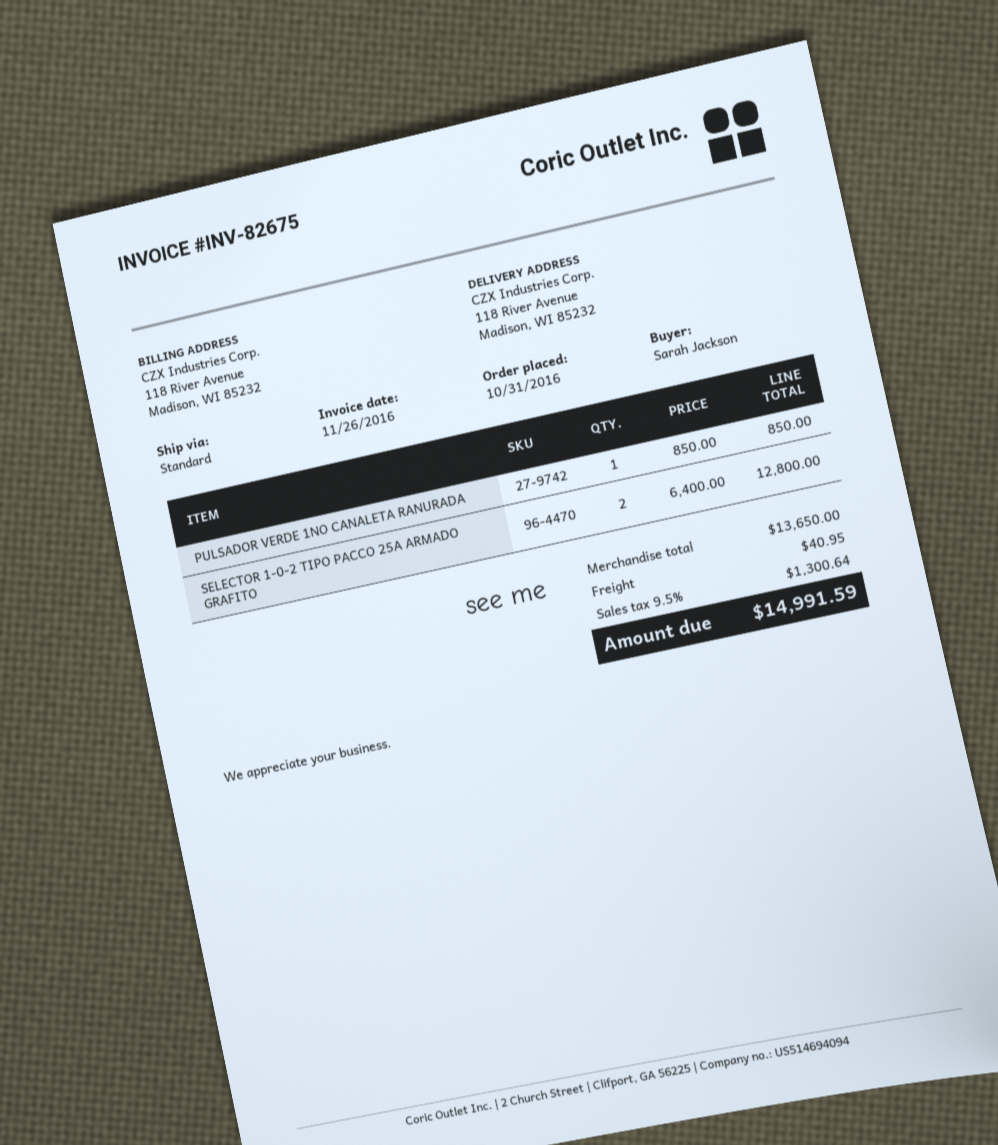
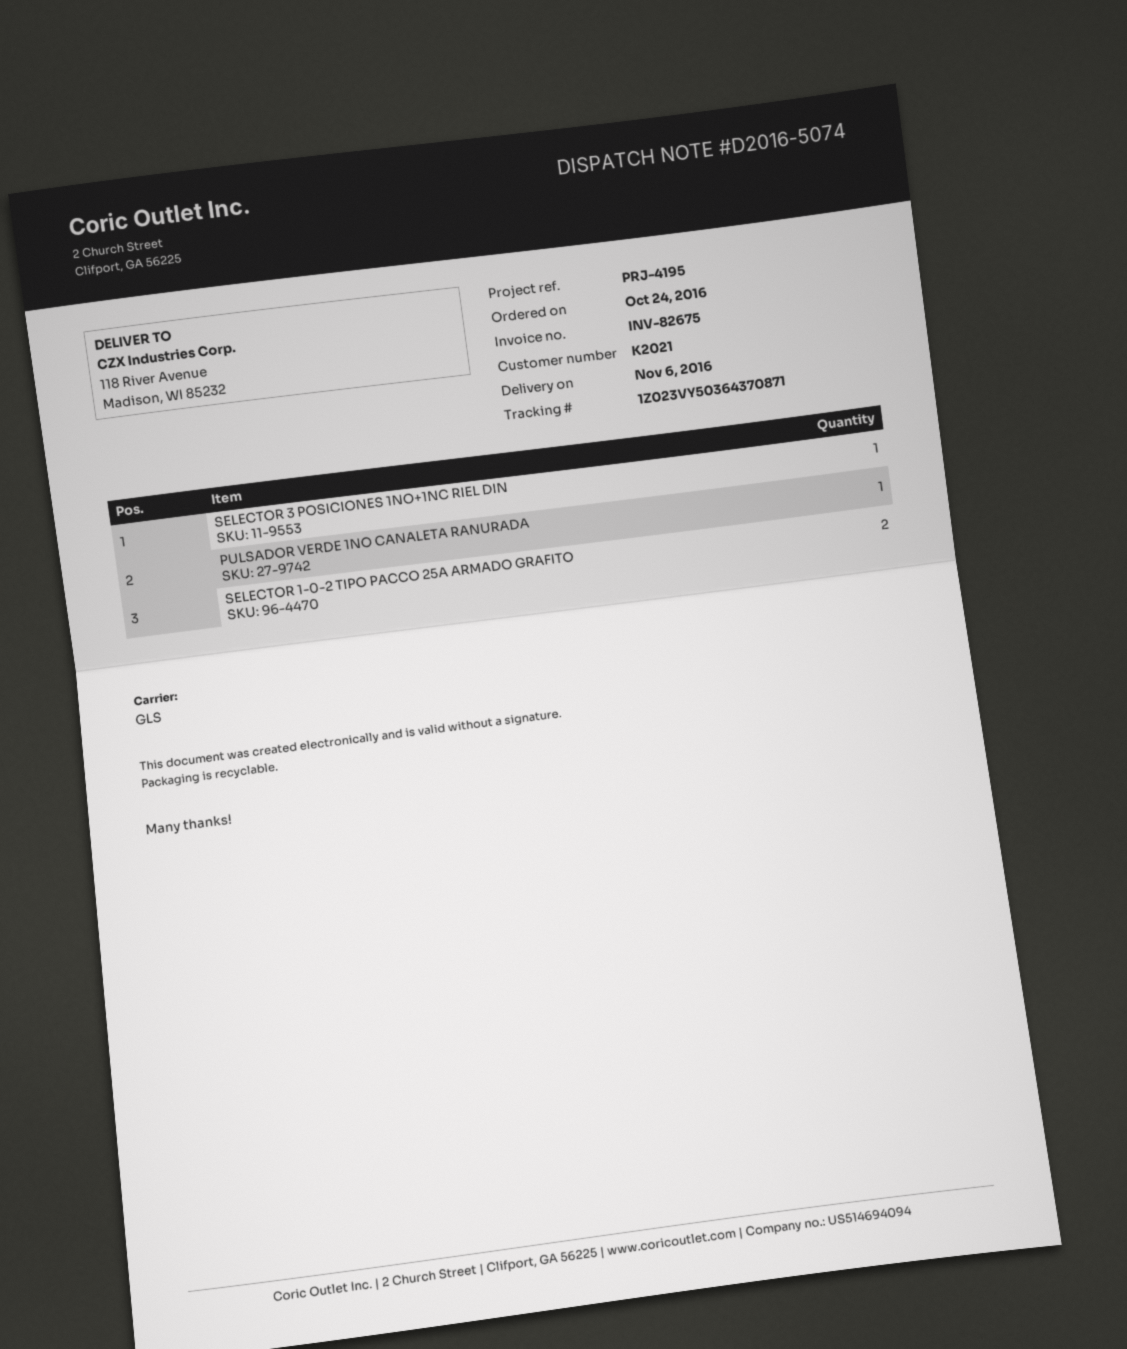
order date: 2016-10-31 -> 2016-10-24
shipping method: standard -> GLS
SELECTOR 3 POSICIONES 1NO+1NC RIEL DIN: none -> 1

